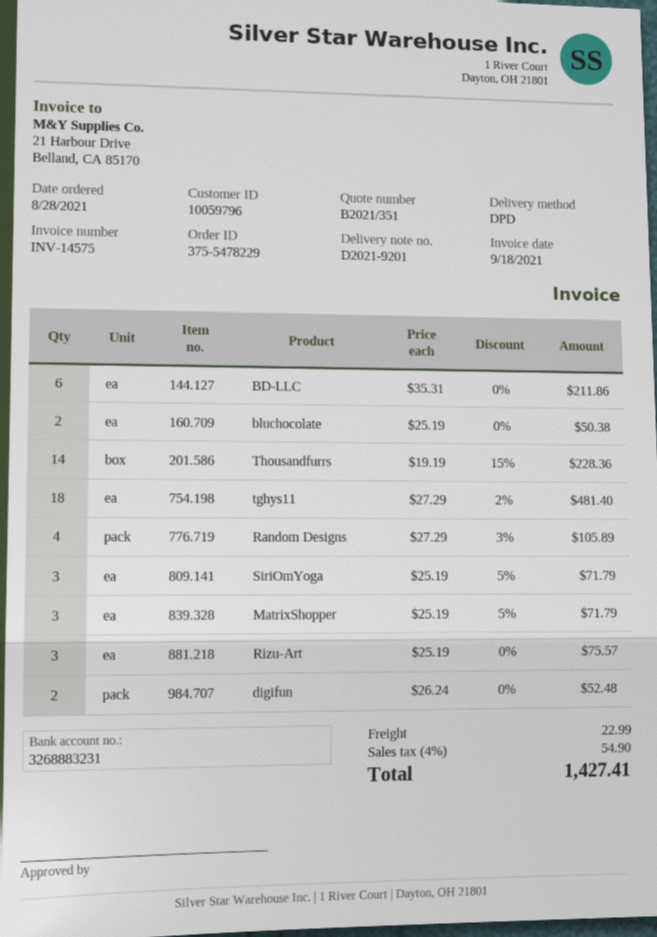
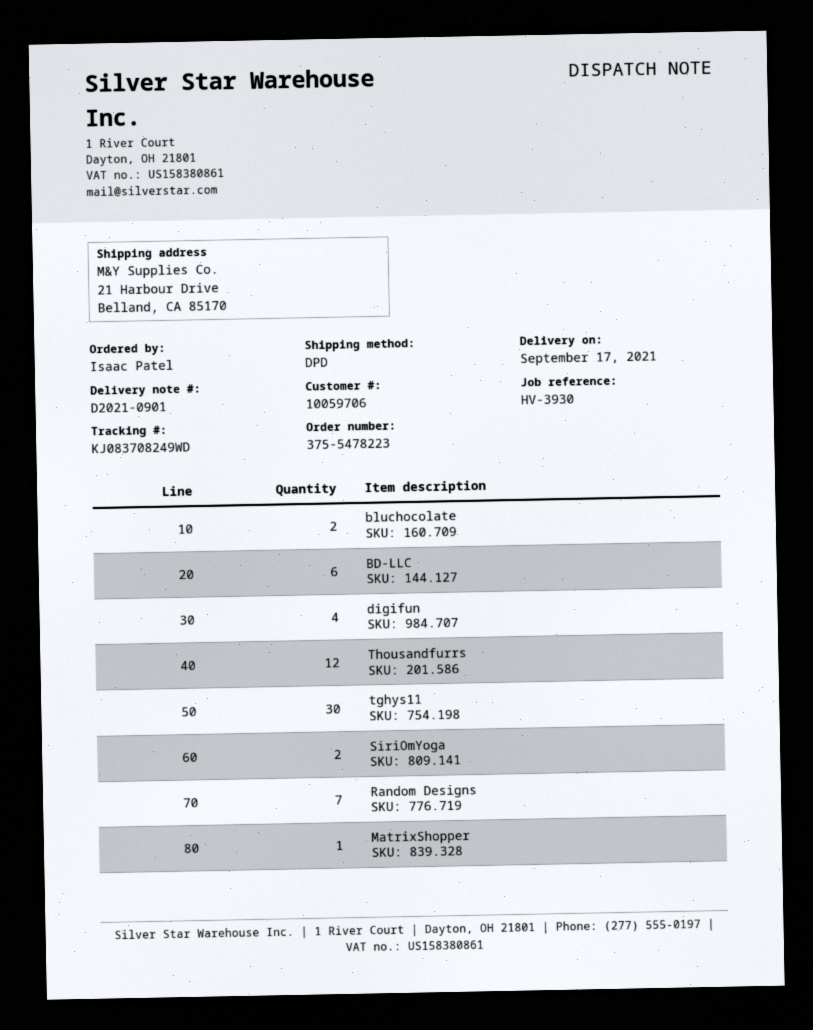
order number: 375-5478229 -> 375-5478223
delivery note number: D2021-9201 -> D2021-0901
customer number: 10059796 -> 10059706
Thousandfurrs: 14 -> 12
tghys11: 18 -> 30
Random Designs: 4 -> 7
SiriOmYoga: 3 -> 2
MatrixShopper: 3 -> 1
Rizu-Art: 3 -> none
digifun: 2 -> 4

